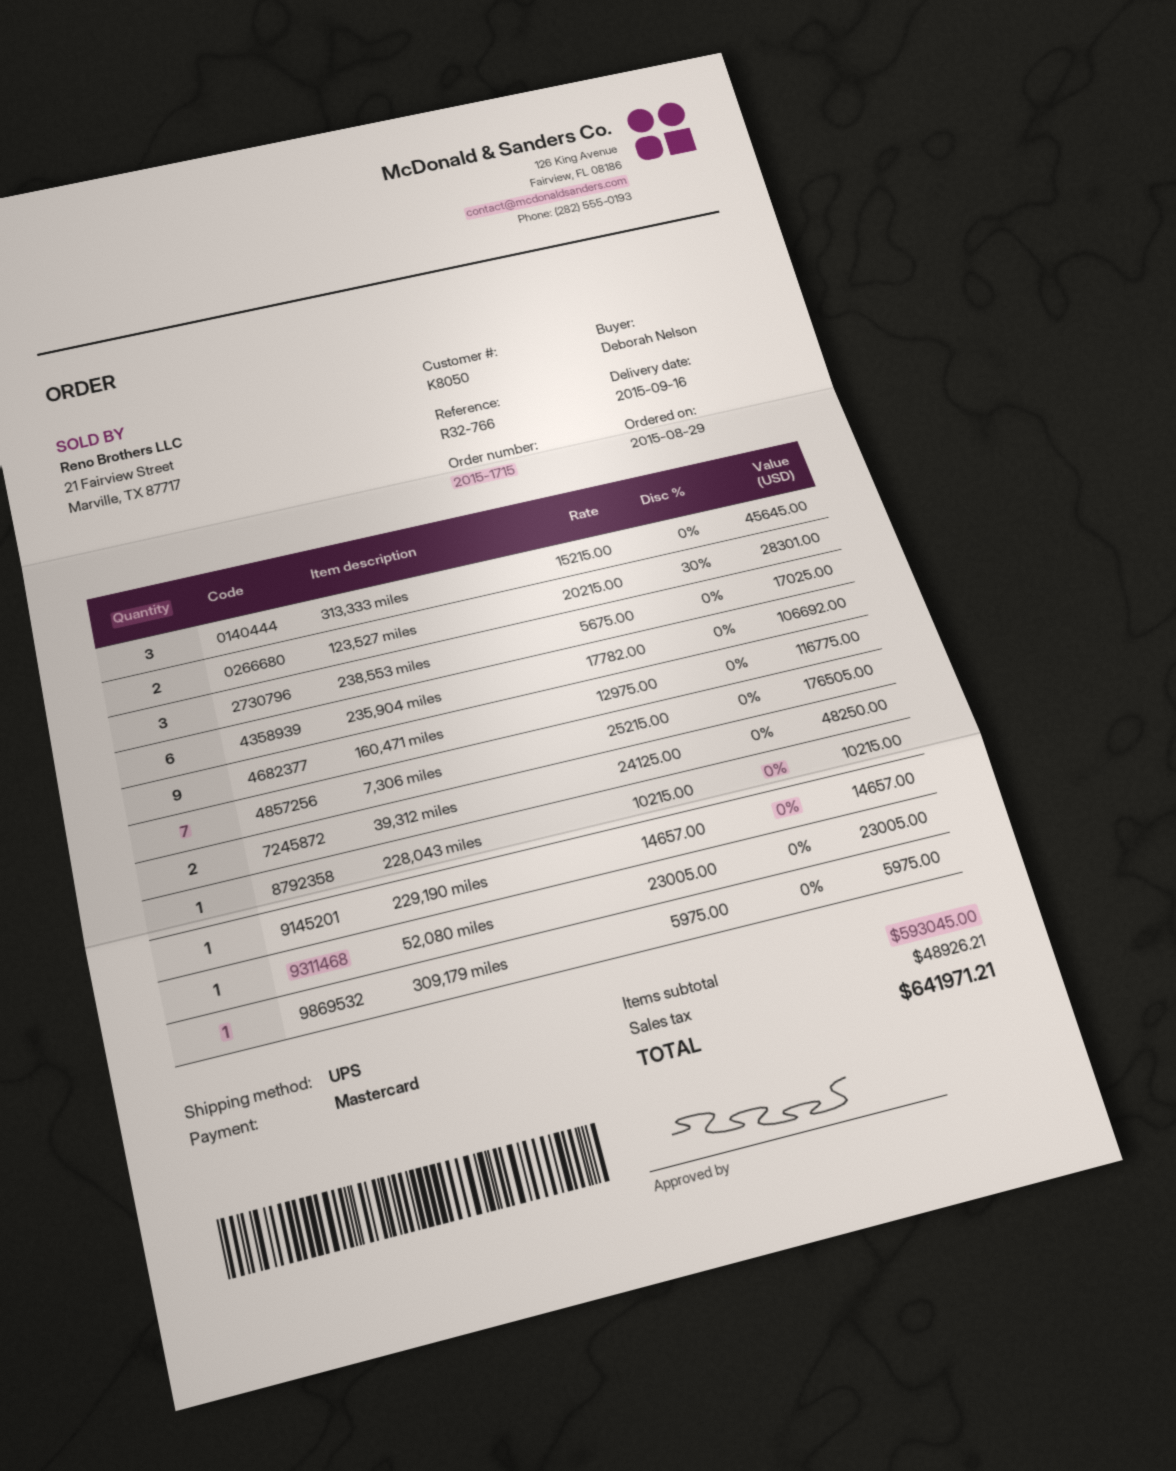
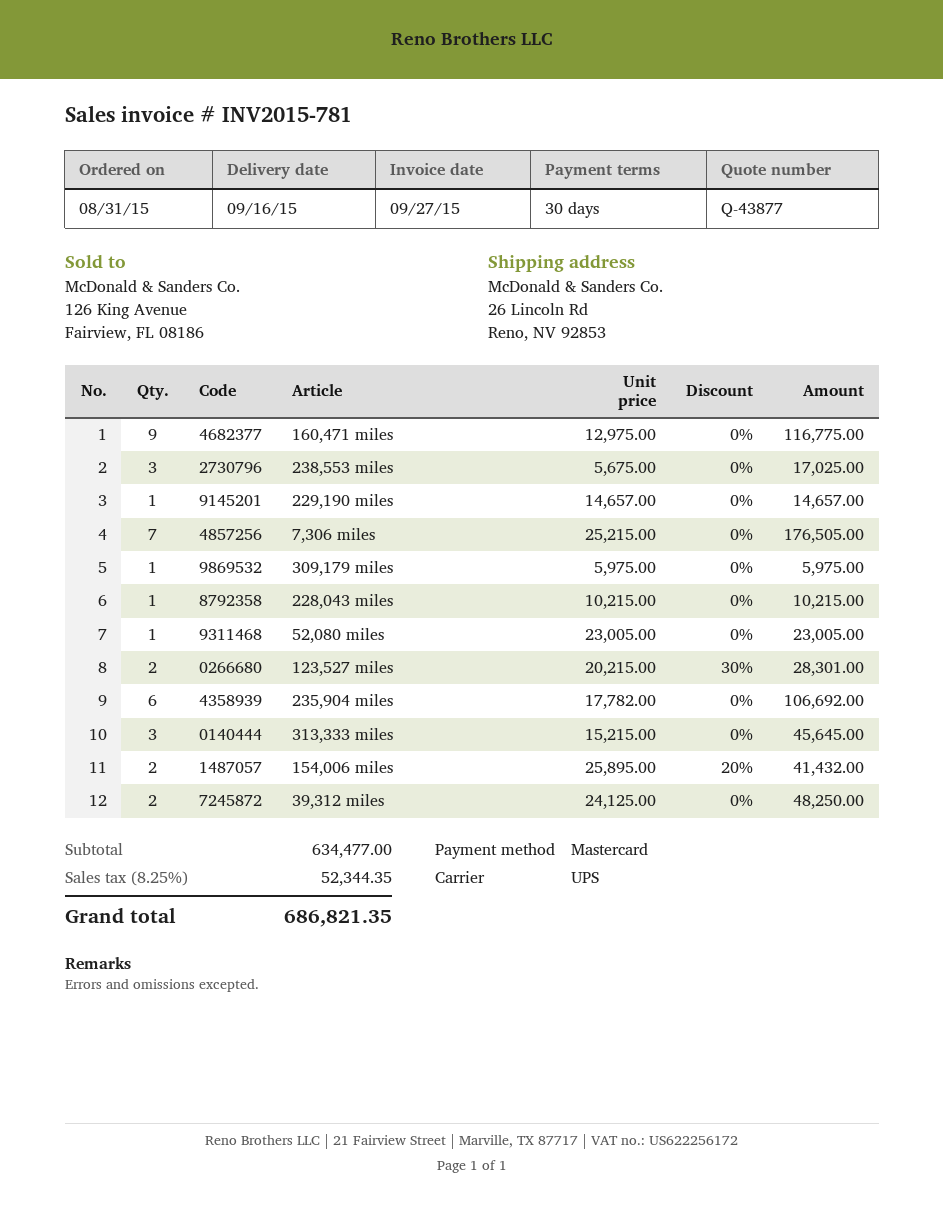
order date: 2015-08-29 -> 2015-08-31
154,006 miles: none -> 2 x 25895.00 - 20% = 41432.00
subtotal: 593045.00 -> 634477.00
tax: 48926.21 -> 52344.35
total: 641971.21 -> 686821.35

